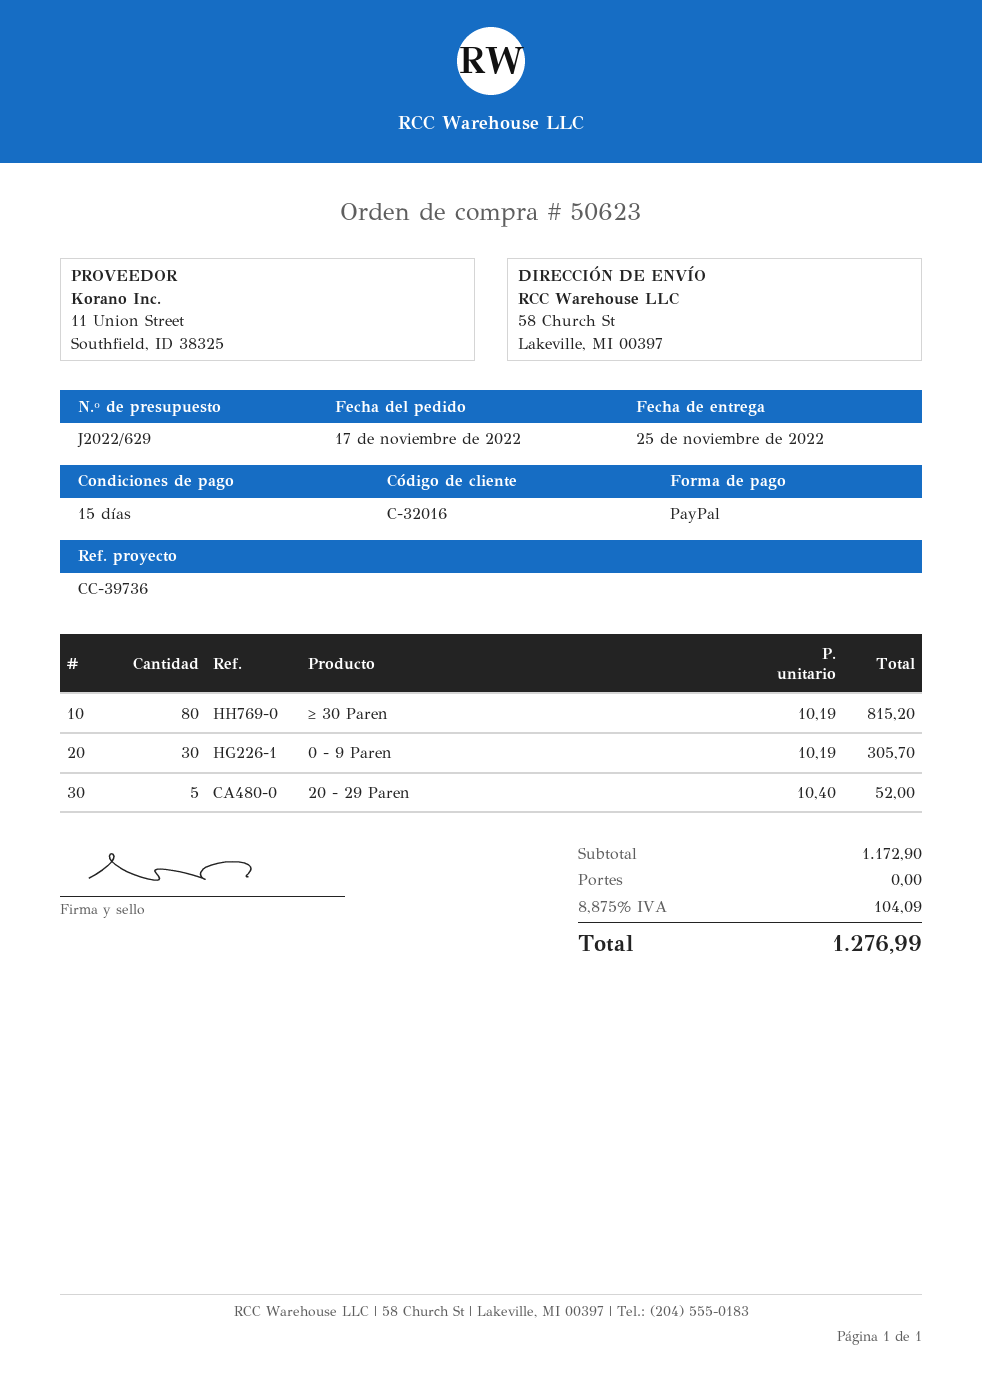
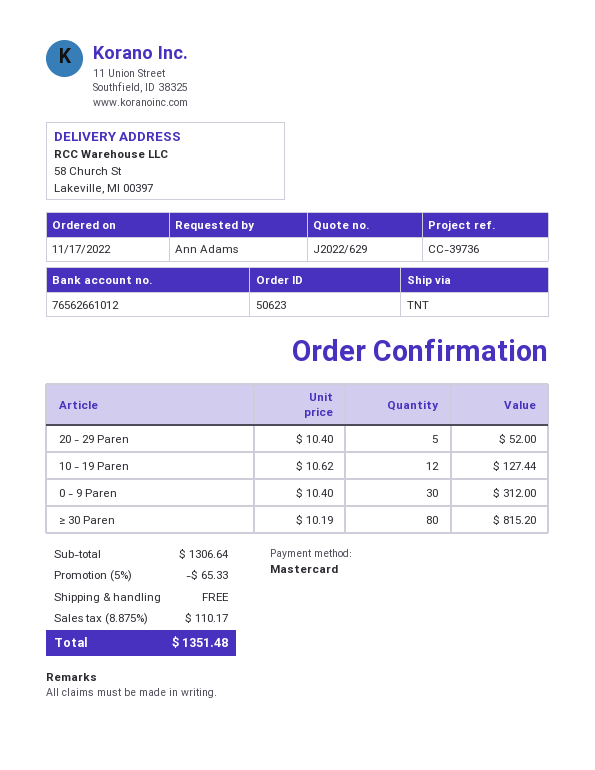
payment method: PayPal -> Mastercard
0 - 9 Paren: 30 x 10.19 = 305.70 -> 30 x 10.40 = 312.00
10 - 19 Paren: none -> 12 x 10.62 = 127.44
subtotal: 1172.90 -> 1306.64
discount: none -> 5% = 65.33
tax: 8.875% = 104.09 -> 8.875% = 110.17
total: 1276.99 -> 1351.48

